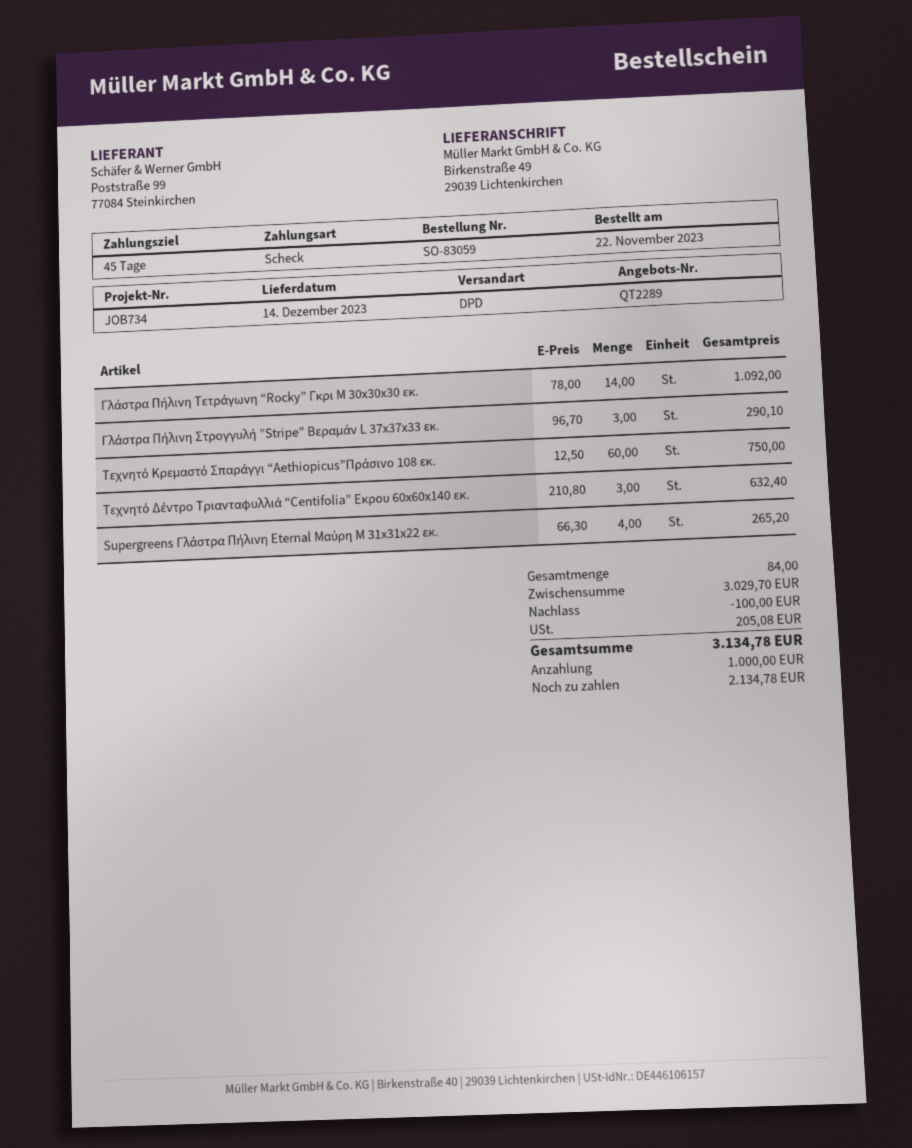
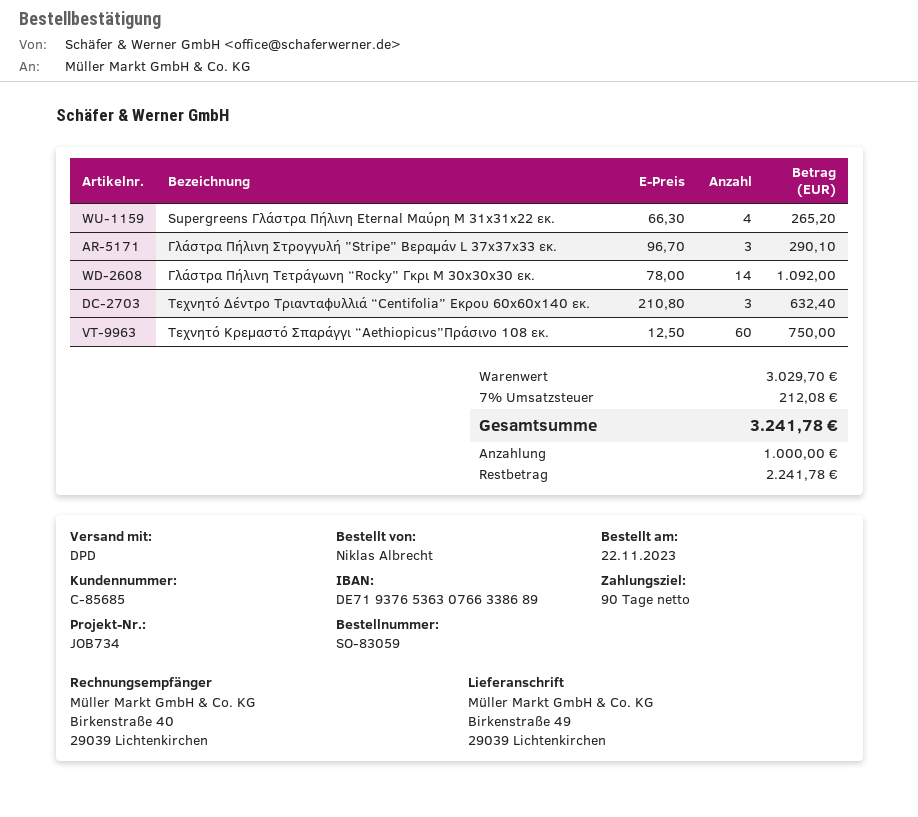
payment terms: 45 days -> 90 days
discount: 100.00 -> none
tax: 205.08 -> 212.08
total: 3134.78 -> 3241.78
balance: 2134.78 -> 2241.78

